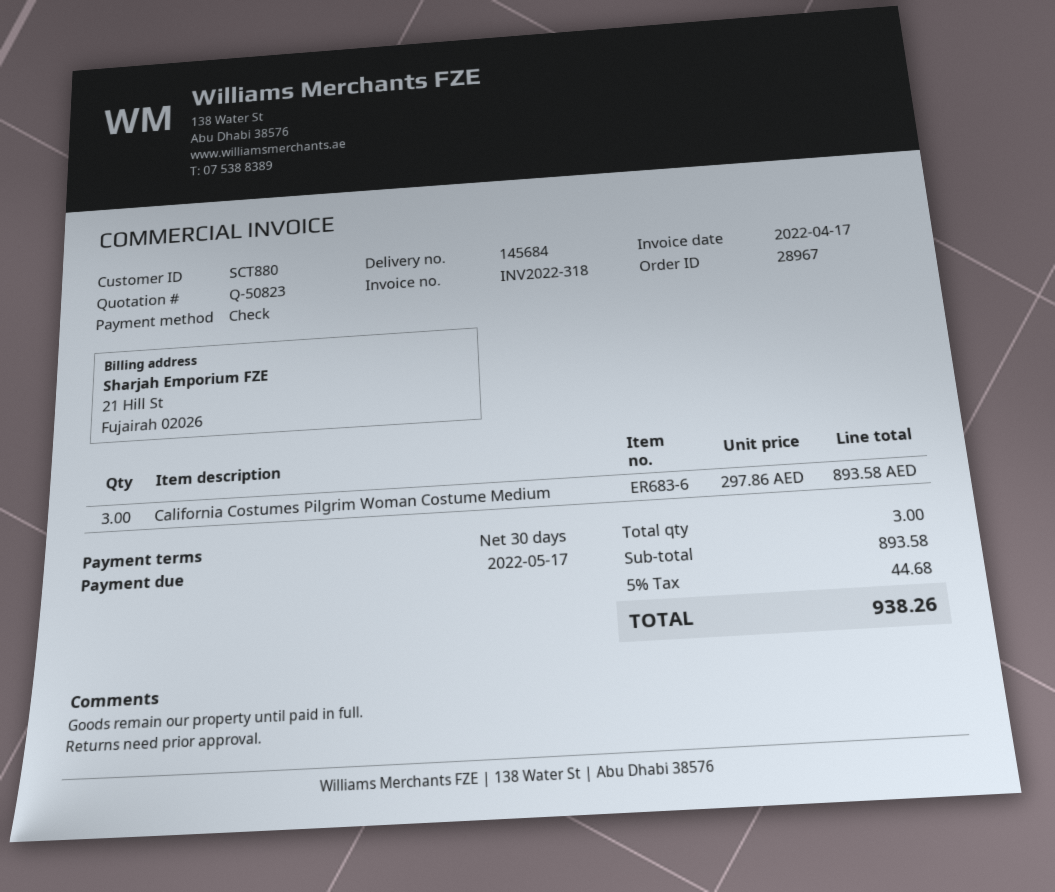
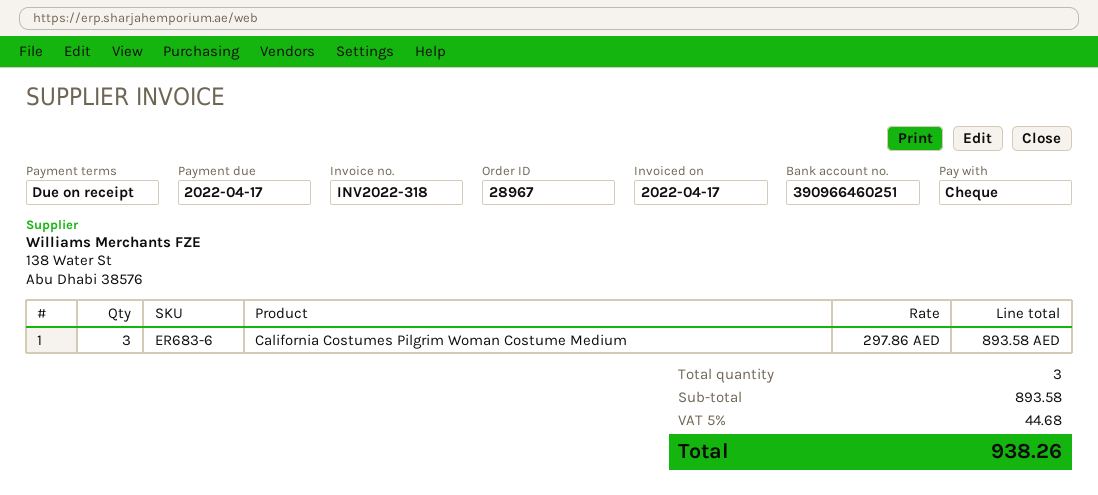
payment terms: 30 days -> on receipt
due date: 2022-05-17 -> 2022-04-17

